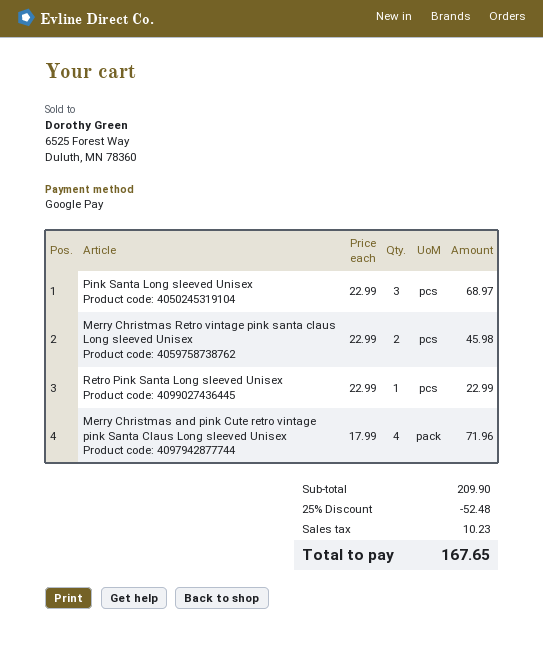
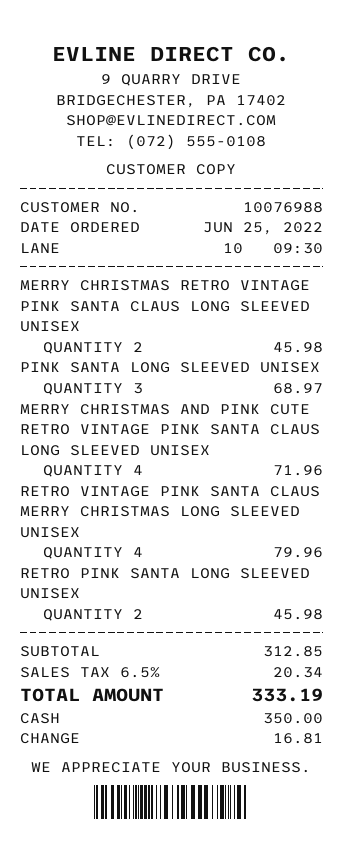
payment method: Google Pay -> cash
Retro Pink Santa Long sleeved Unisex: 1 for 22.99 -> 2 for 45.98
RETRO VINTAGE PINK SANTA CLAUS MERRY CHRISTMAS LONG SLEEVED UNISEX: none -> 4 for 79.96
subtotal: 209.90 -> 312.85
discount: 25% = 52.48 -> none
tax: 10.23 -> 20.34
total: 167.65 -> 333.19

